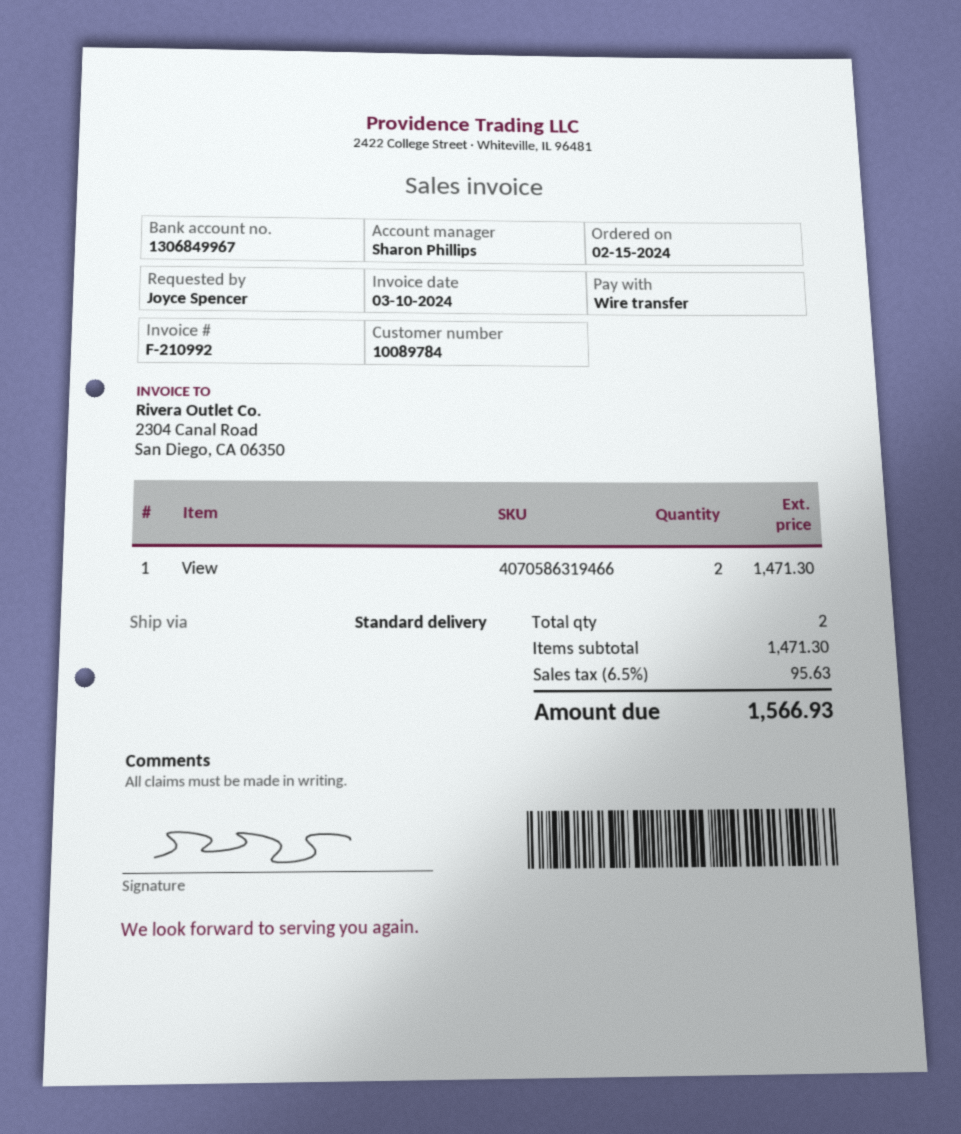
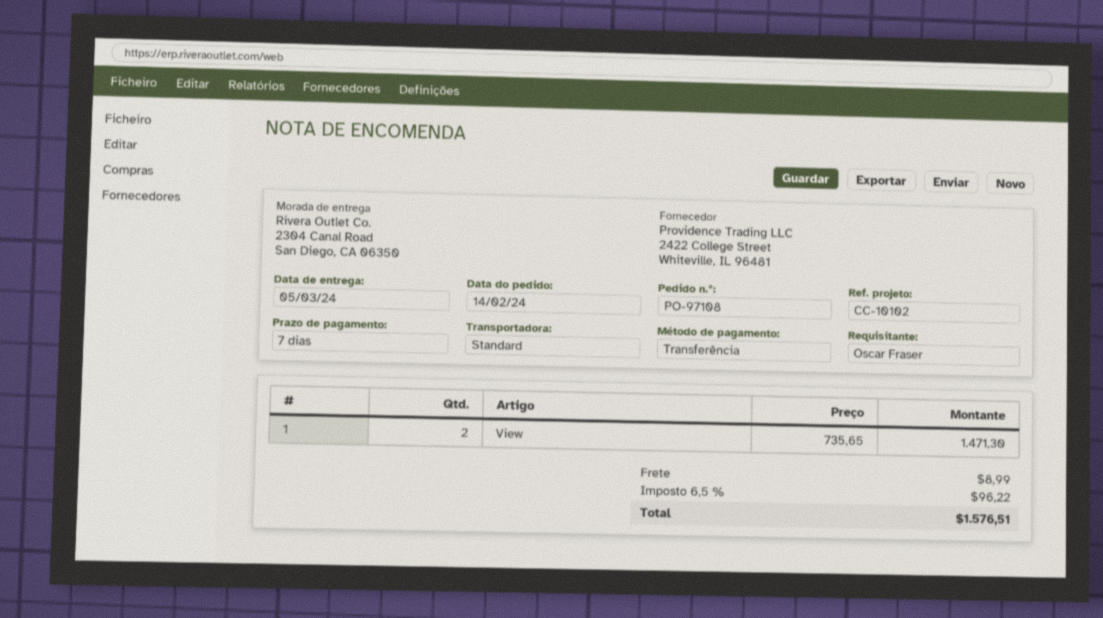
order date: 2024-02-15 -> 2024-02-14
ordered by: Joyce Spencer -> Oscar Fraser
shipping: none -> 8.99
tax: 6.5% = 95.63 -> 6.5% = 96.22
total: 1566.93 -> 1576.51

